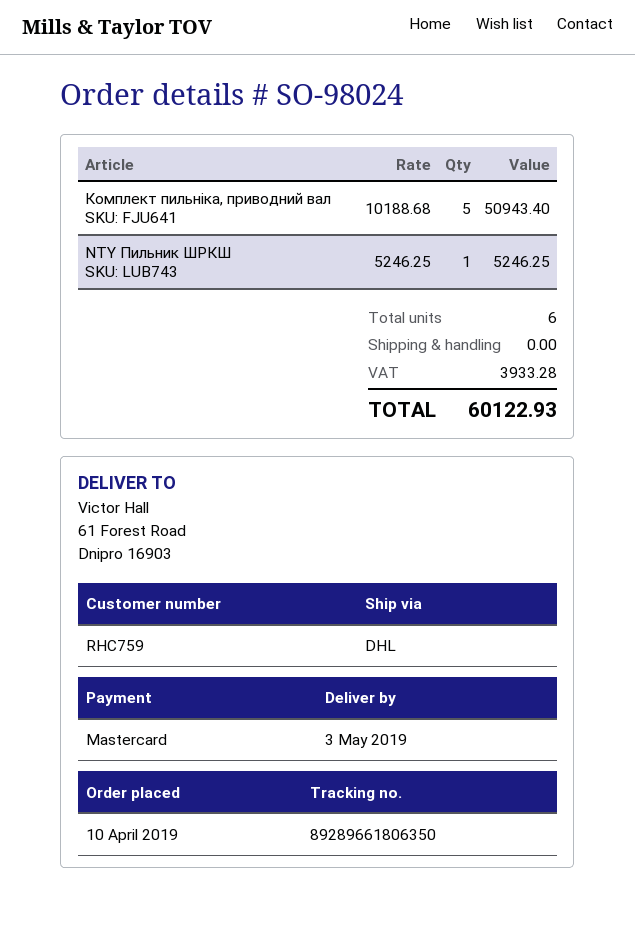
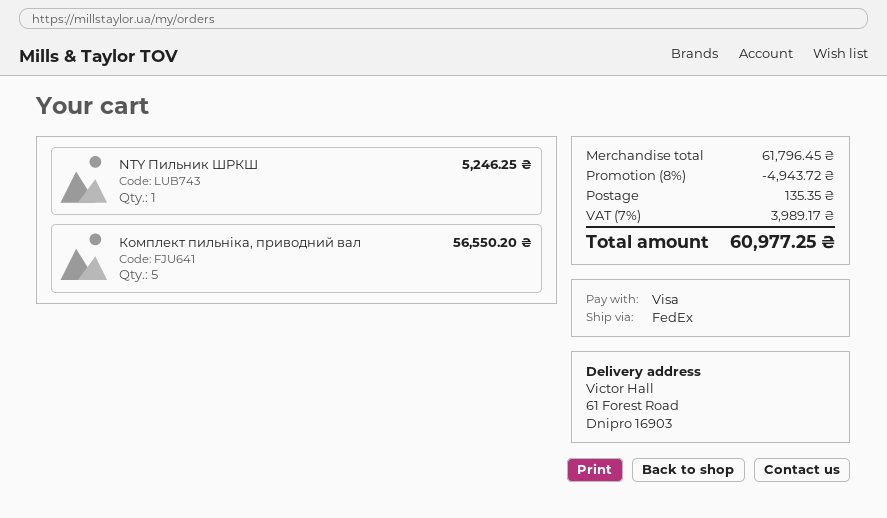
payment method: Mastercard -> Visa
shipping method: DHL -> FedEx
Комплект пильніка, приводний вал: 5 for 50943.40 -> 5 for 56550.20
discount: none -> 8% = 4943.72
shipping: 0.00 -> 135.35
tax: 3933.28 -> 3989.17
total: 60122.93 -> 60977.25

